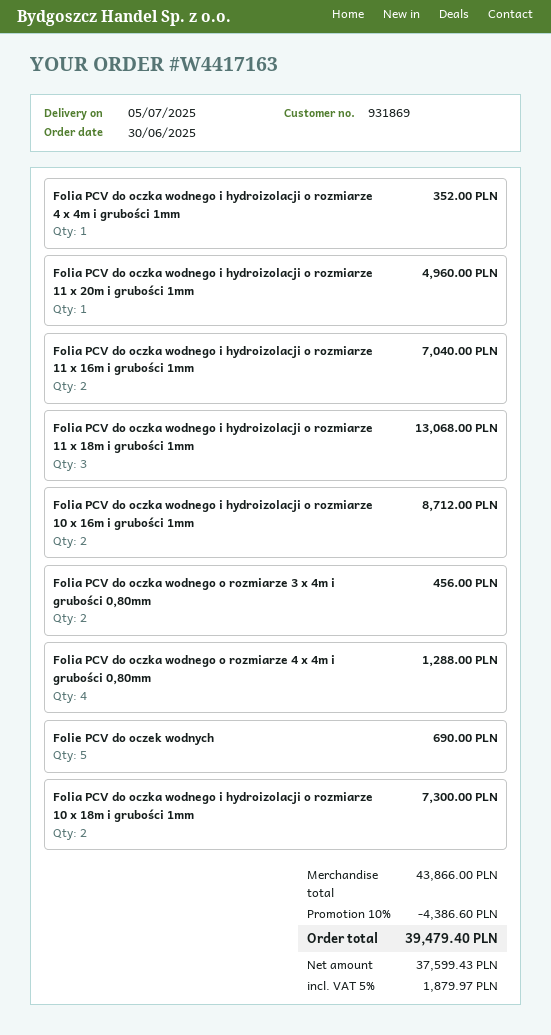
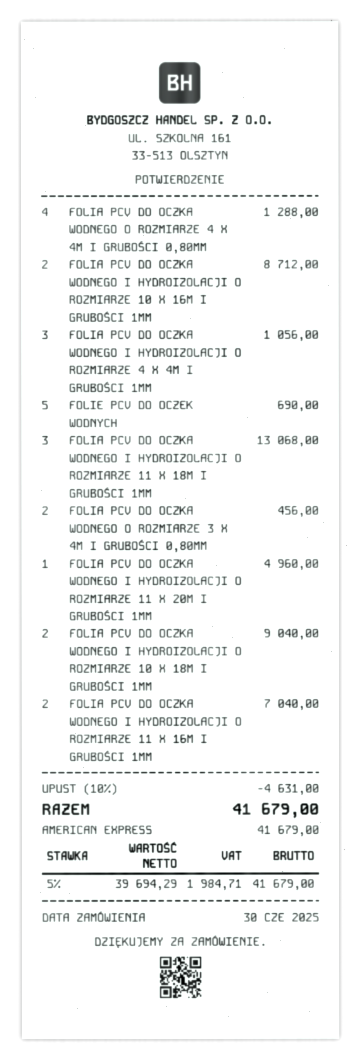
Folia PCV do oczka wodnego i hydroizolacji o rozmiarze 4 x 4m i grubości 1mm: 1 for 352.00 -> 3 for 1056.00
Folia PCV do oczka wodnego i hydroizolacji o rozmiarze 10 x 18m i grubości 1mm: 2 for 7300.00 -> 2 for 9040.00
discount: 10% = 4386.60 -> 10% = 4631.00
net: 37599.43 -> 39694.29
tax: 5% = 1879.97 -> 5% = 1984.71
total: 39479.40 -> 41679.00

